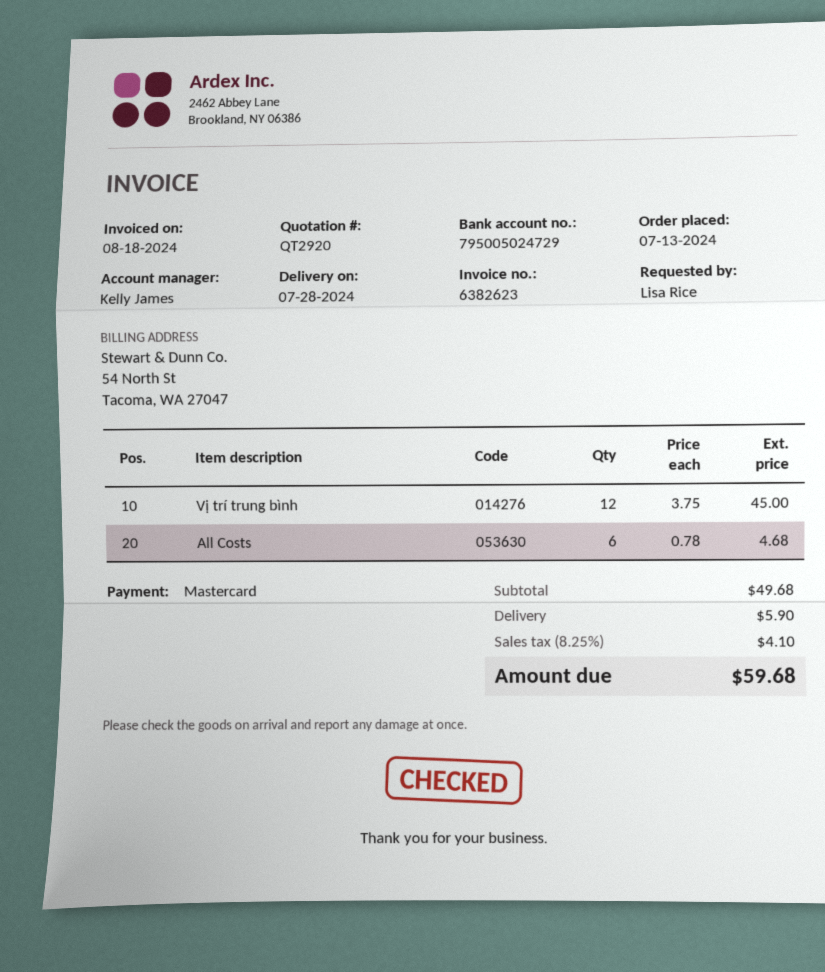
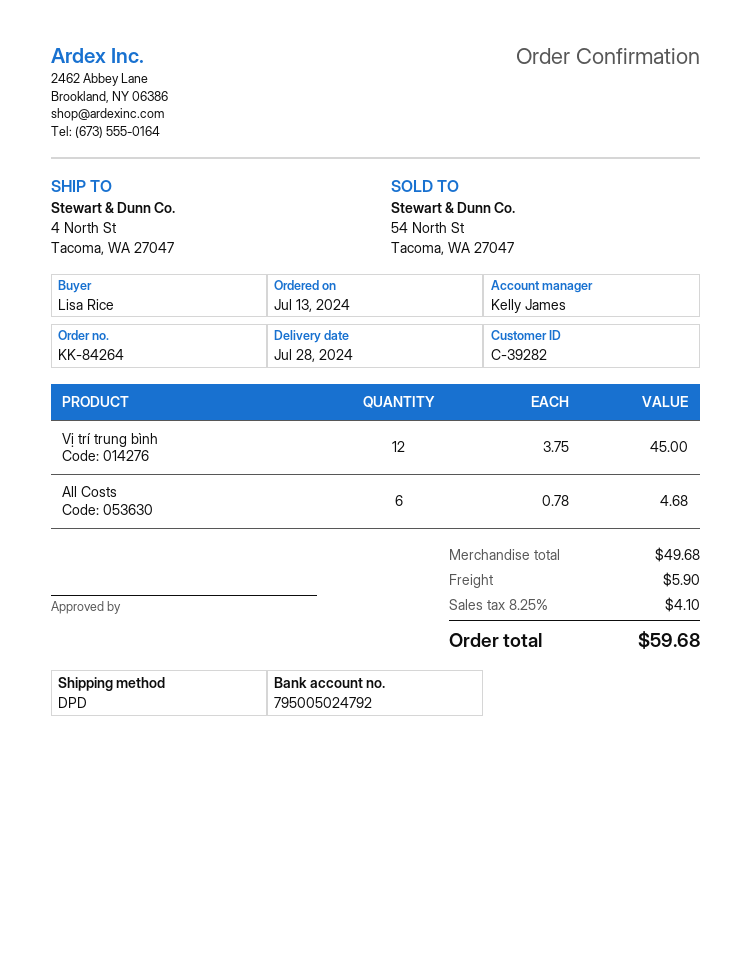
bank account: 795005024729 -> 795005024792

